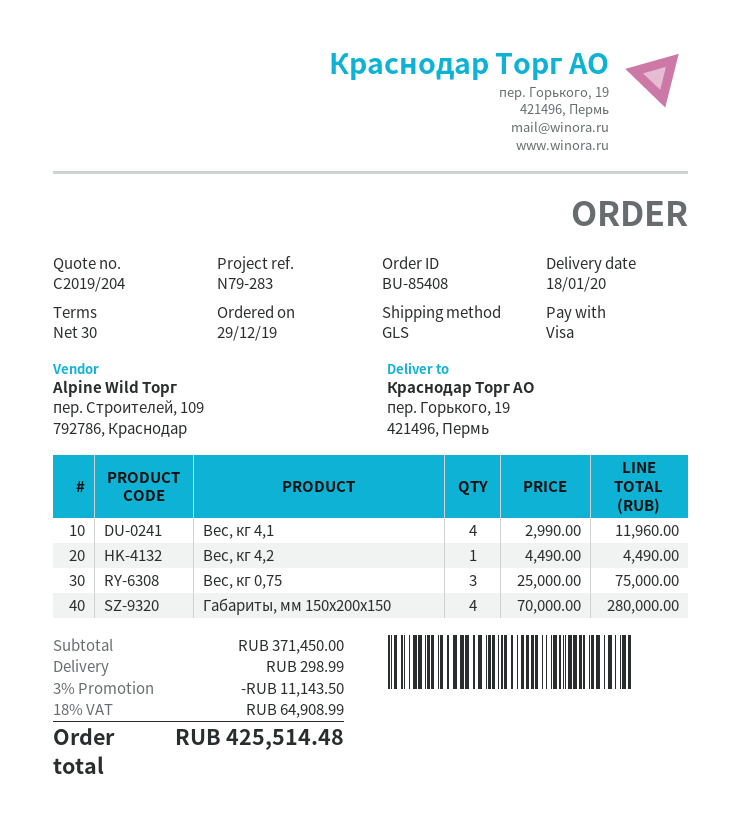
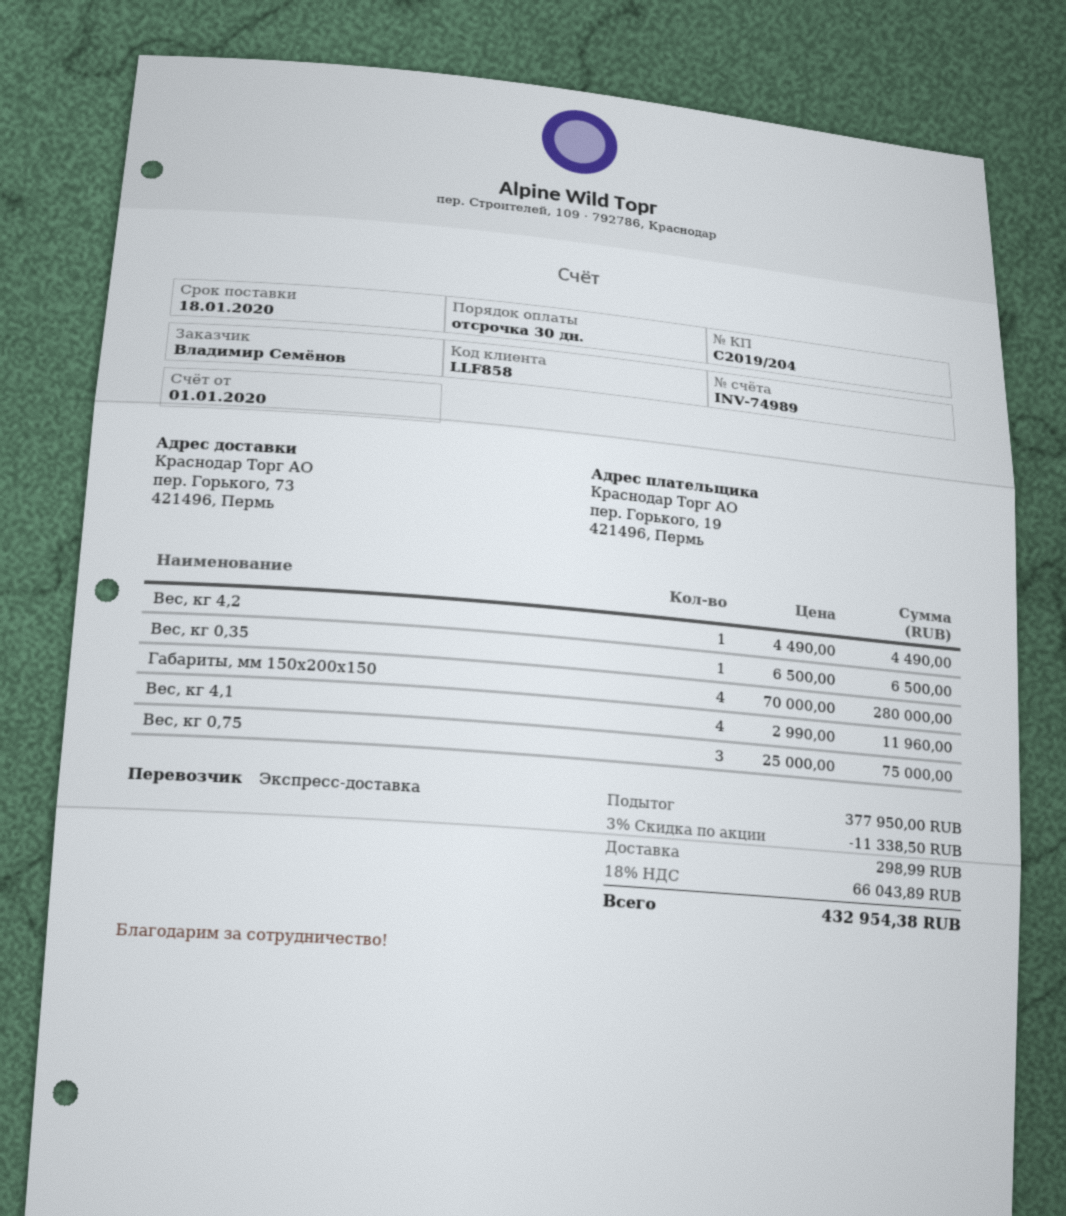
shipping method: GLS -> express
ship to: пер. Горького, 19, 421496, Пермь -> пер. Горького, 73, 421496, Пермь
Вес, кг 0,35: none -> 1 x 6500.00 = 6500.00
subtotal: 371450.00 -> 377950.00
discount: 3% = 11143.50 -> 3% = 11338.50
tax: 18% = 64908.99 -> 18% = 66043.89
total: 425514.48 -> 432954.38

